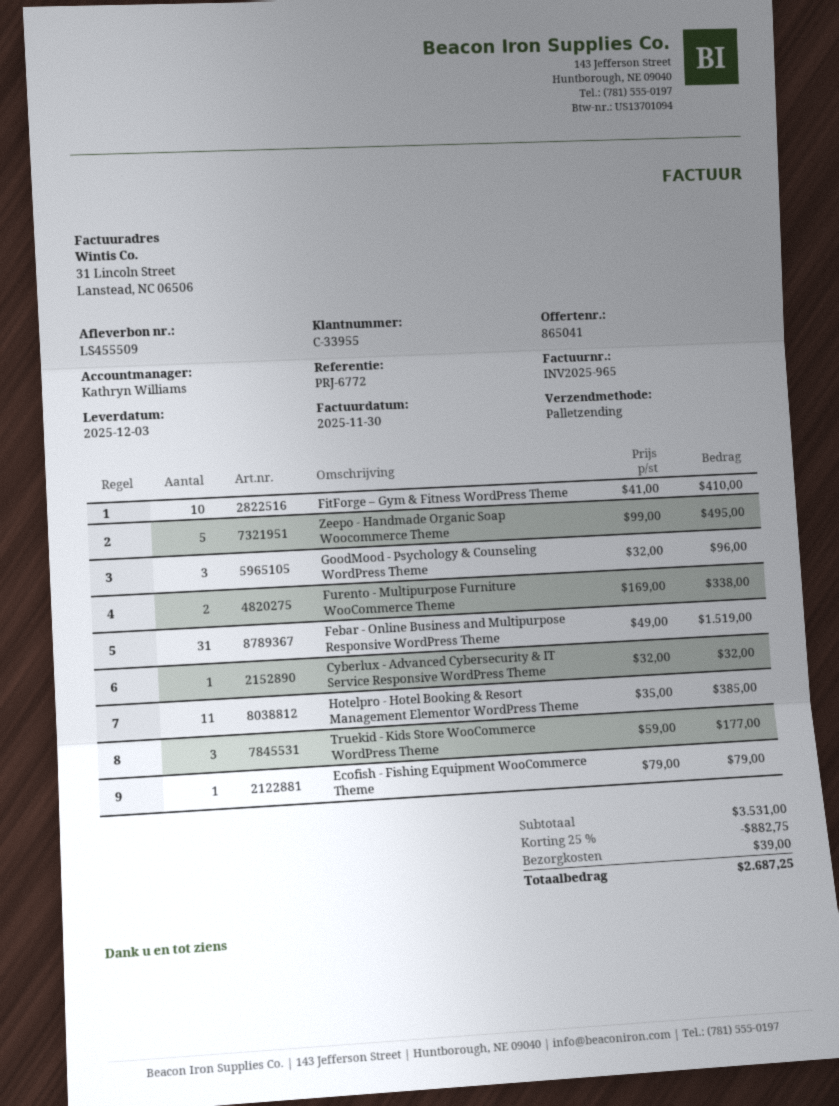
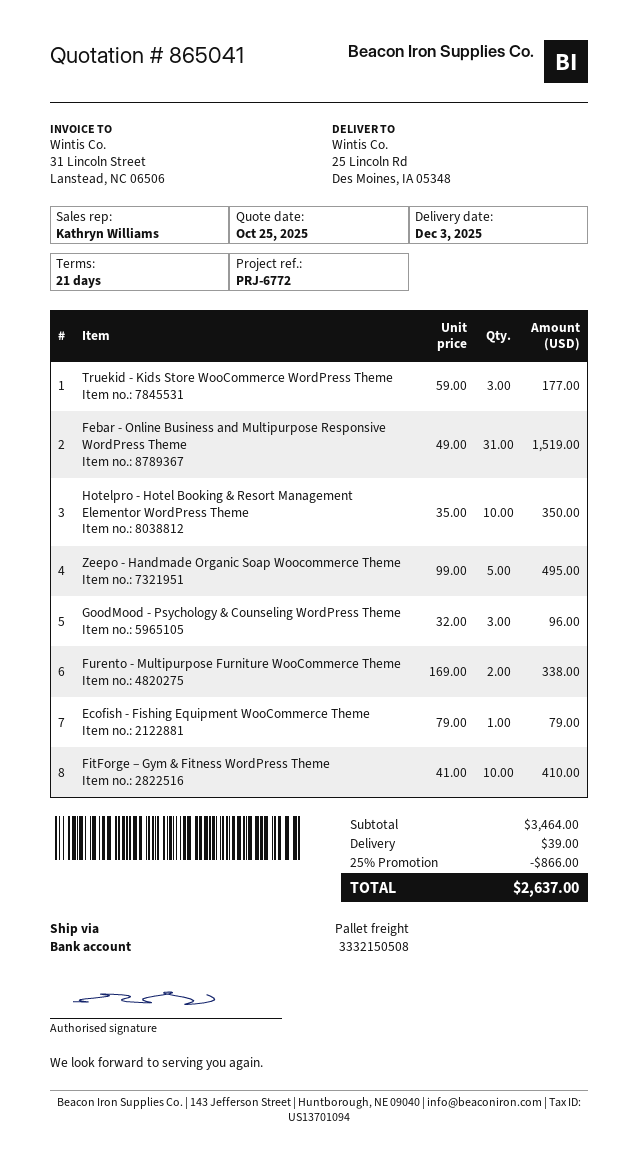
Cyberlux - Advanced Cybersecurity & IT Service Responsive WordPress Theme: 1 x 32.00 = 32.00 -> none
Hotelpro - Hotel Booking & Resort Management Elementor WordPress Theme: 11 x 35.00 = 385.00 -> 10 x 35.00 = 350.00
subtotal: 3531.00 -> 3464.00
discount: 25% = 882.75 -> 25% = 866.00
total: 2687.25 -> 2637.00

